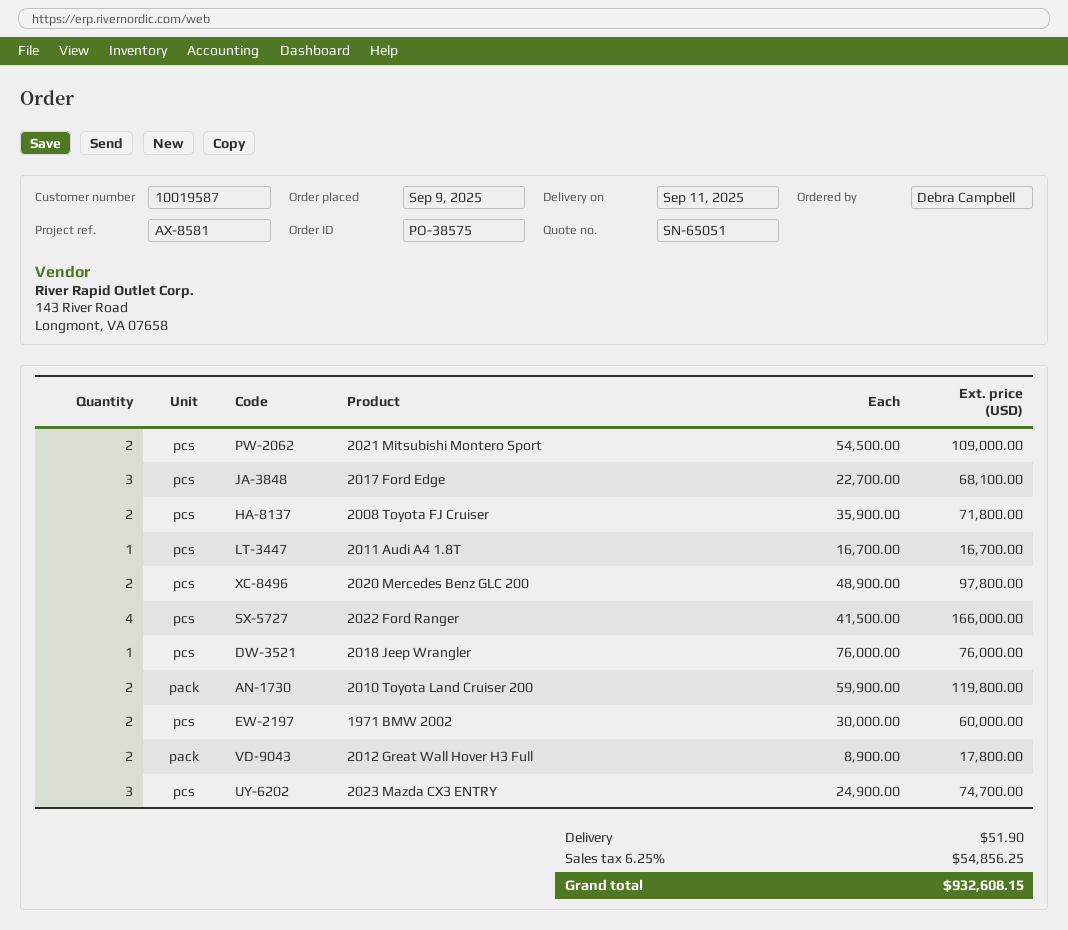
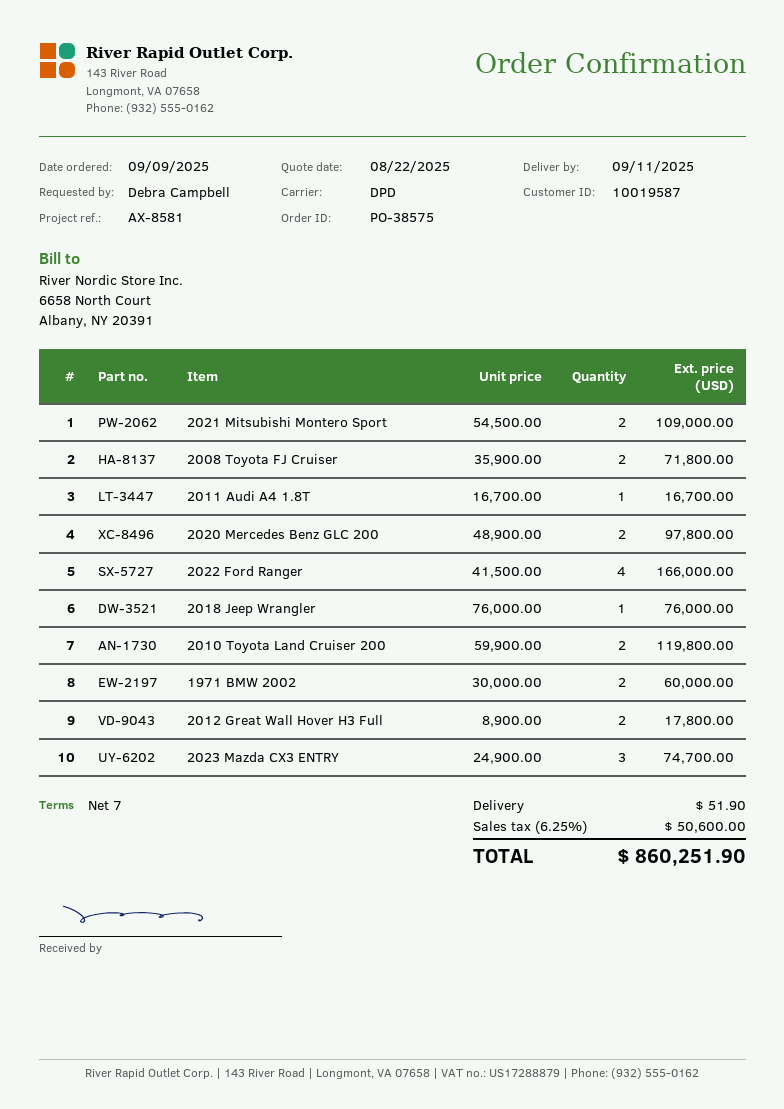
2017 Ford Edge: 3 x 22700.00 = 68100.00 -> none
tax: 6.25% = 54856.25 -> 6.25% = 50600.00
total: 932608.15 -> 860251.90

